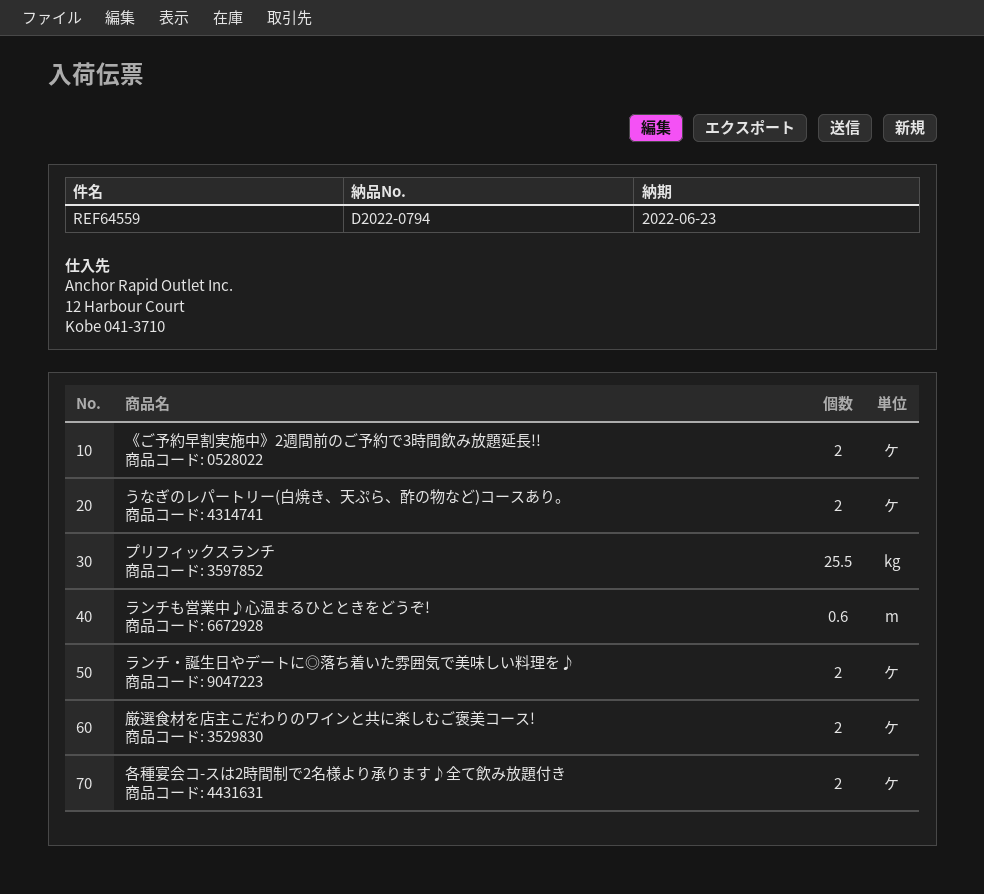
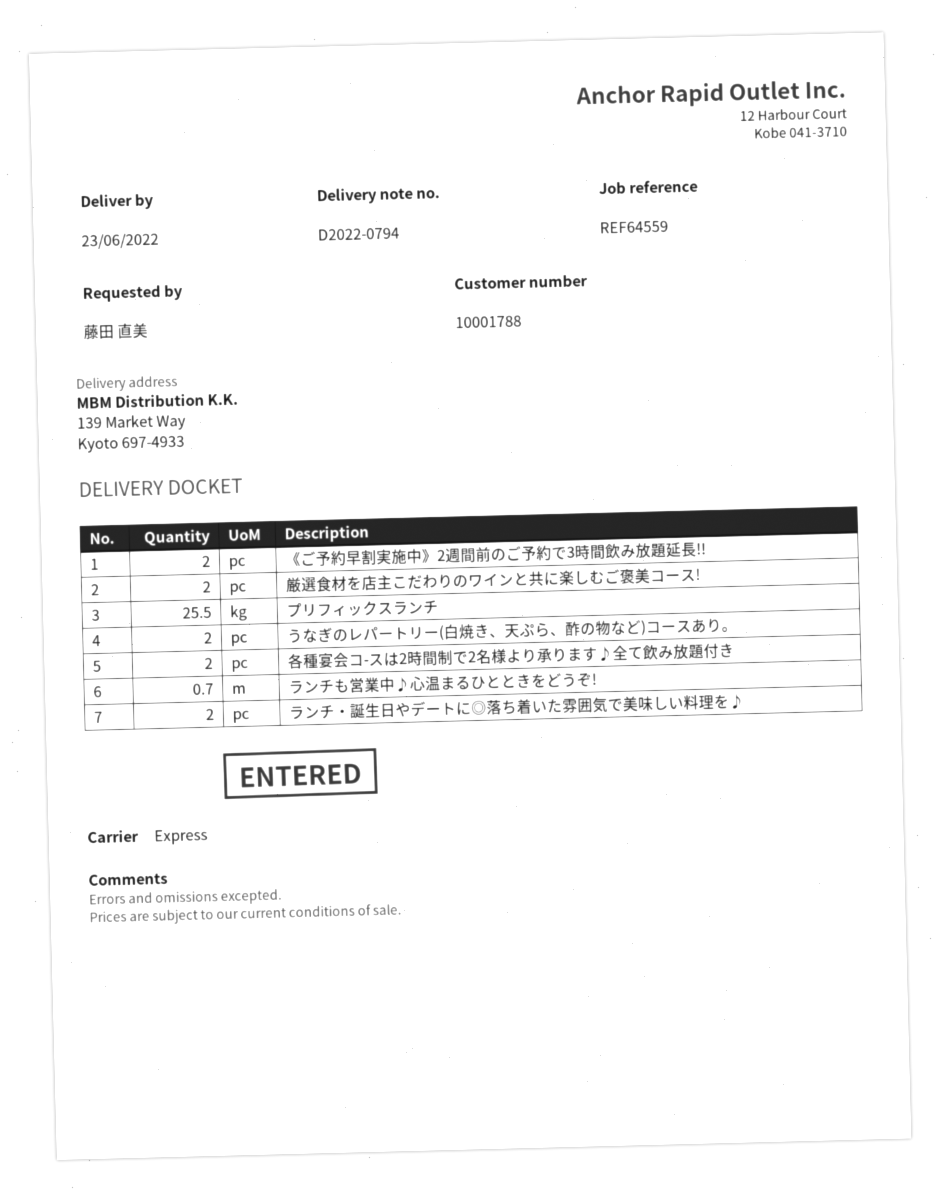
ランチも営業中♪心温まるひとときをどうぞ!: 0.6 -> 0.7

